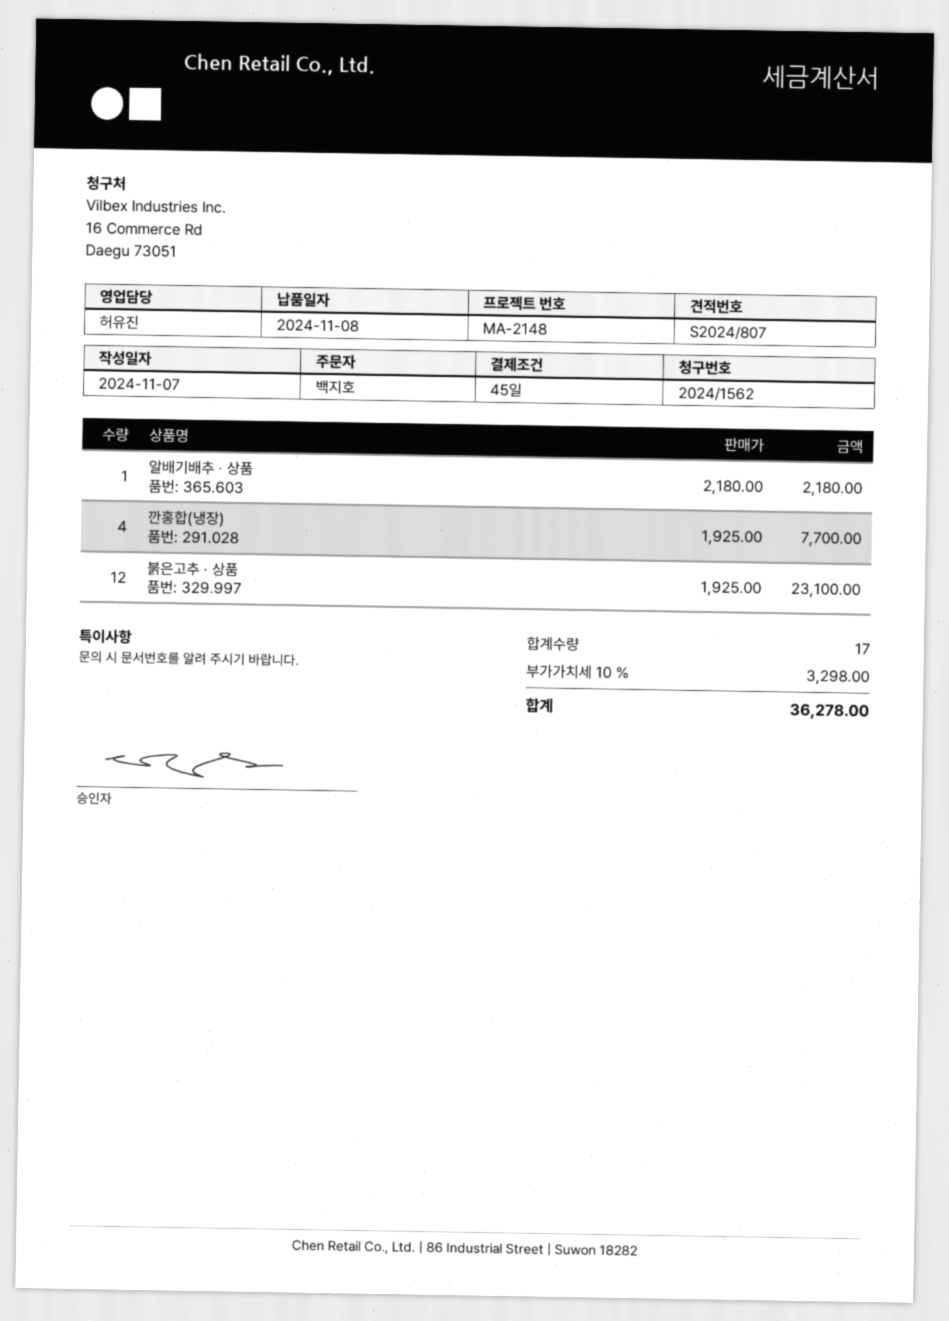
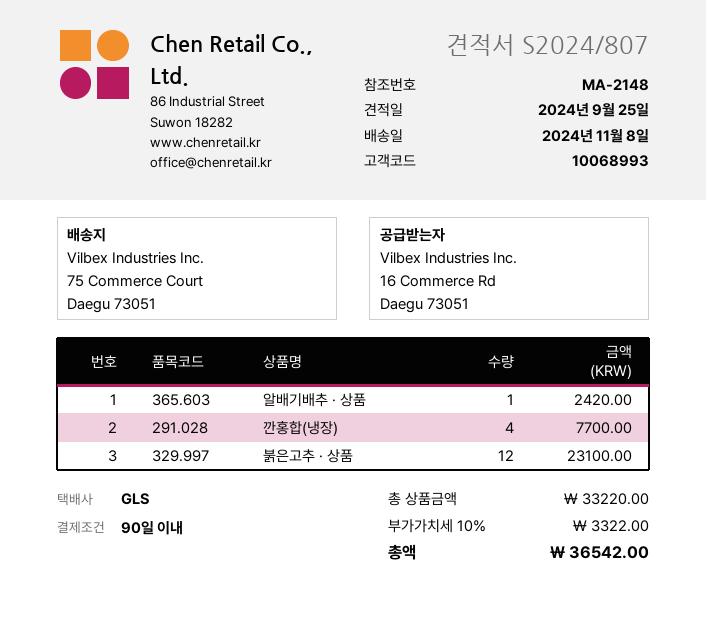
payment terms: 45 days -> 90 days
알배기배추 · 상품: 1 for 2180.00 -> 1 for 2420.00
tax: 10% = 3298.00 -> 10% = 3322.00
total: 36278.00 -> 36542.00

